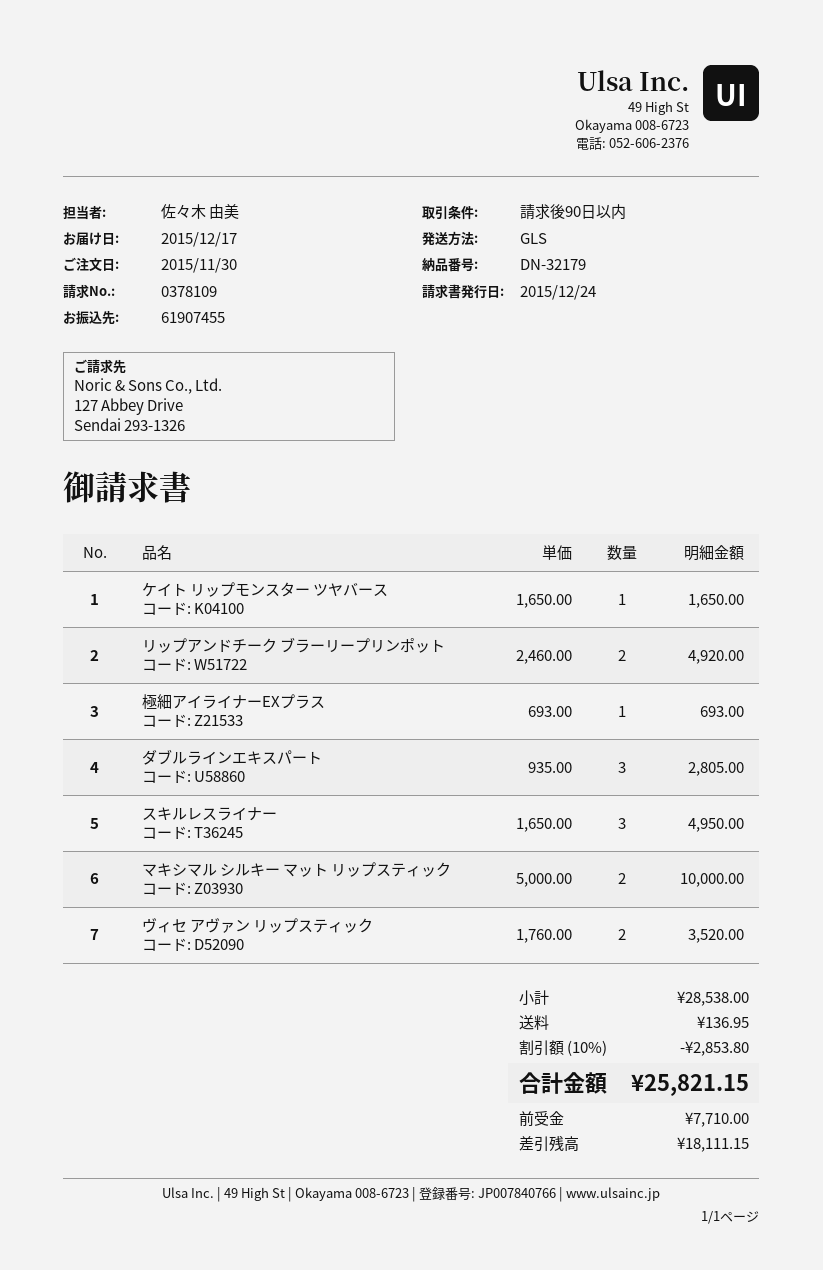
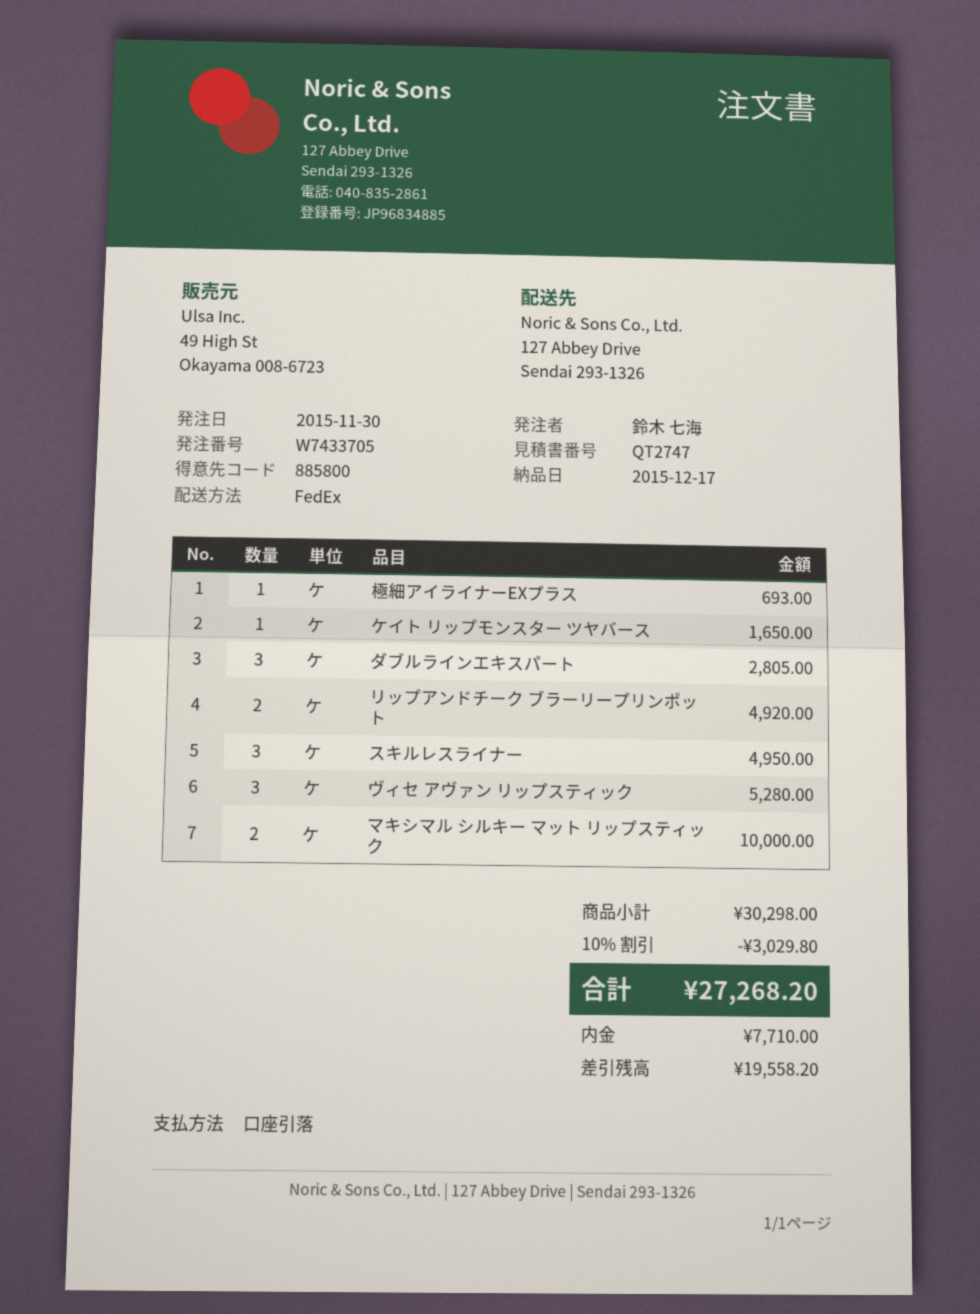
shipping method: GLS -> FedEx
ヴィセ アヴァン リップスティック: 2 for 3520.00 -> 3 for 5280.00
subtotal: 28538.00 -> 30298.00
discount: 10% = 2853.80 -> 10% = 3029.80
shipping: 136.95 -> none
total: 25821.15 -> 27268.20
balance: 18111.15 -> 19558.20

